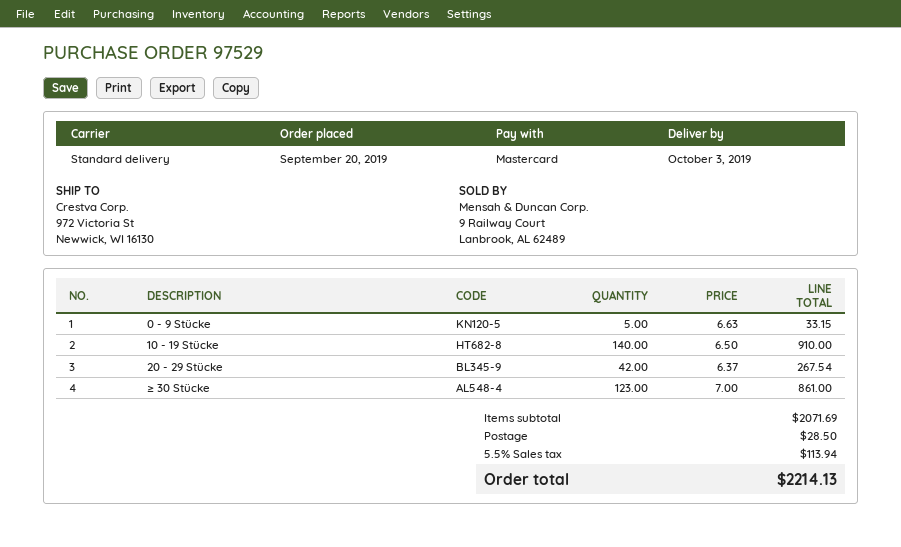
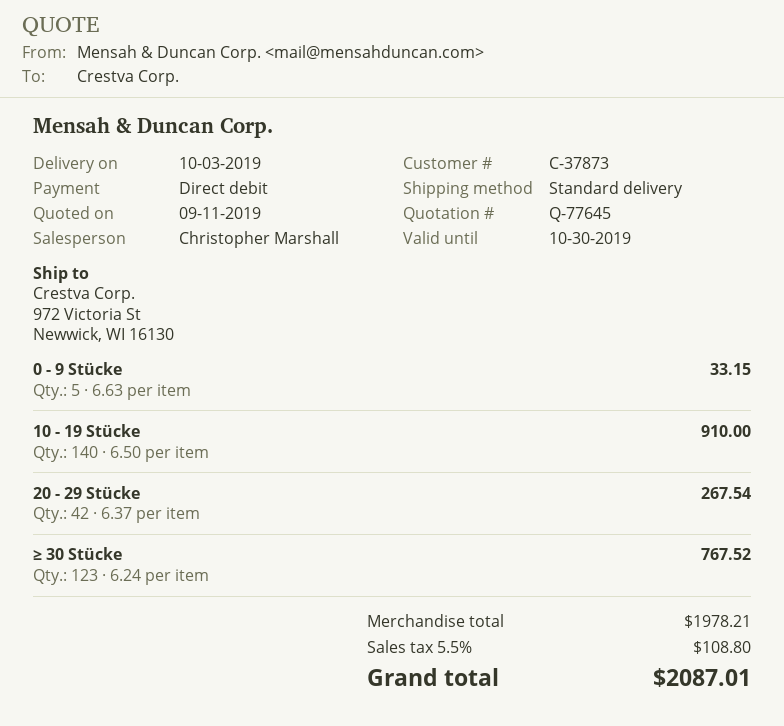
payment method: Mastercard -> direct debit
≥ 30 Stücke: 123 x 7.00 = 861.00 -> 123 x 6.24 = 767.52
subtotal: 2071.69 -> 1978.21
shipping: 28.50 -> none
tax: 5.5% = 113.94 -> 5.5% = 108.80
total: 2214.13 -> 2087.01

